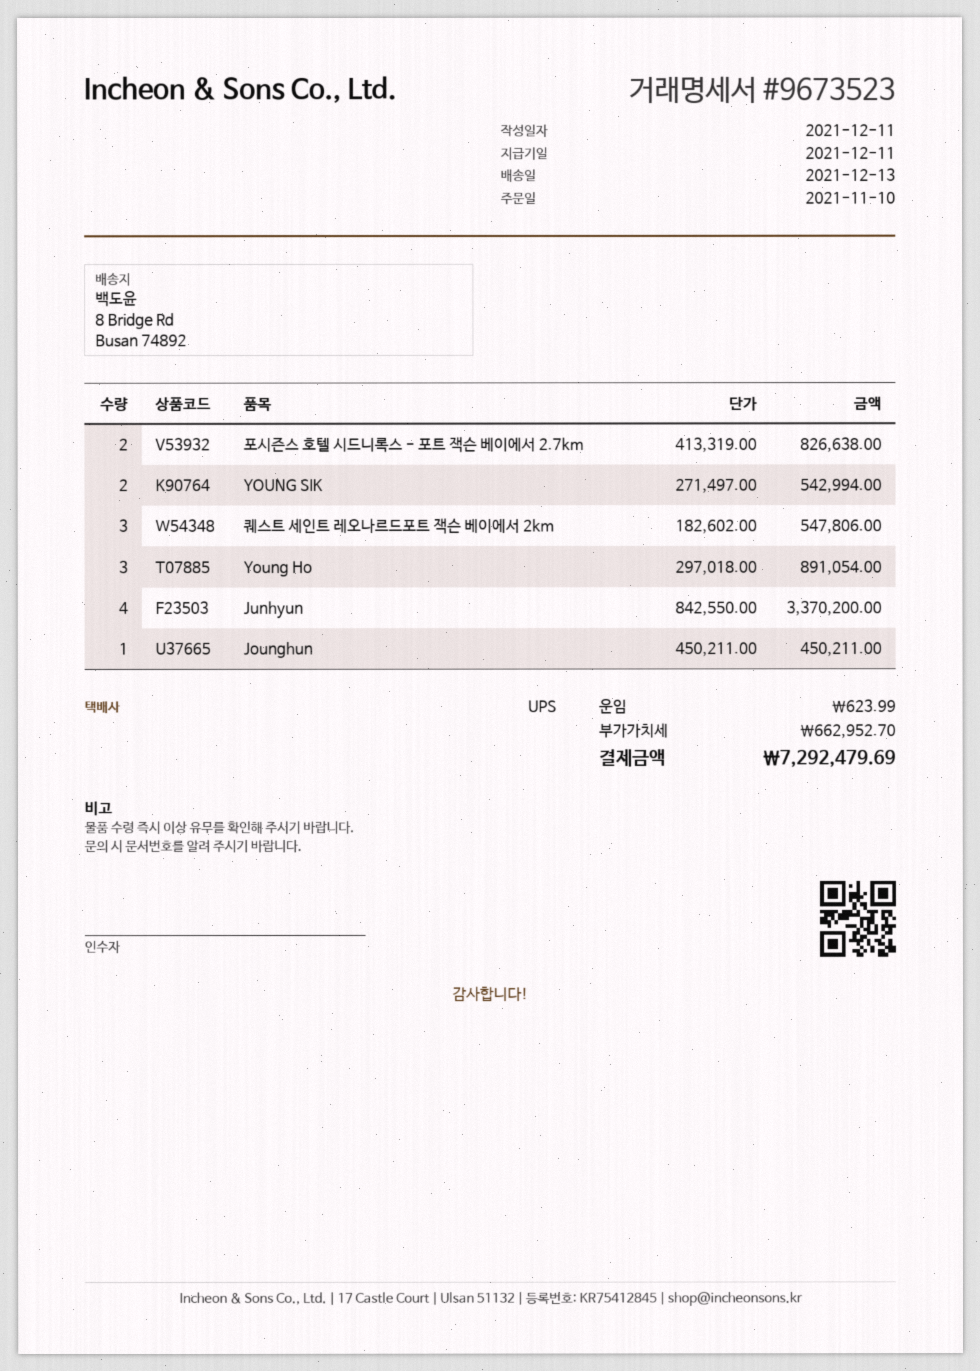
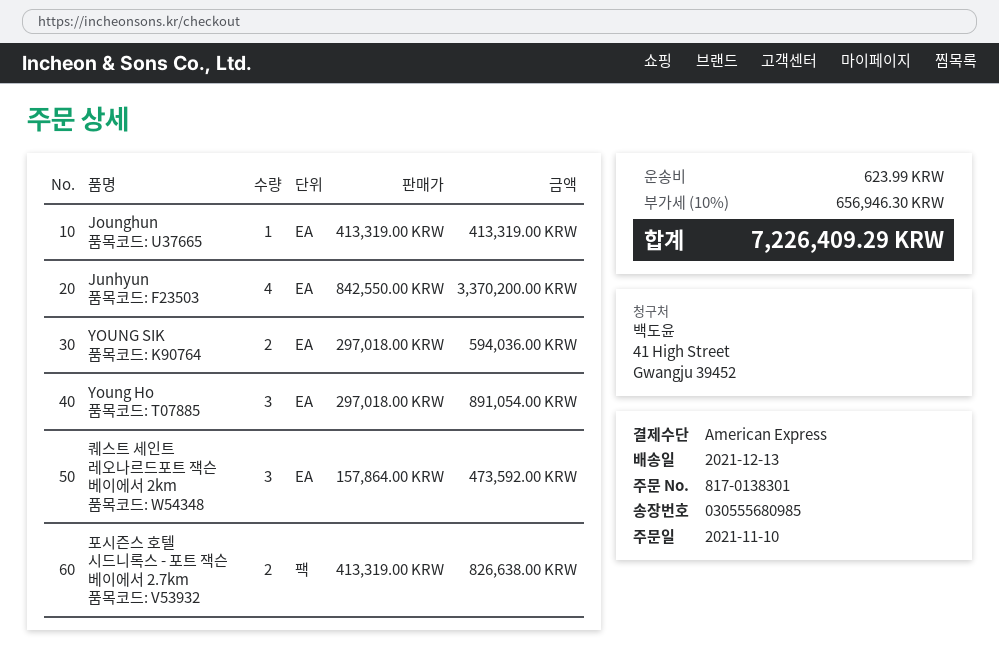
YOUNG SIK: 2 x 271497.00 = 542994.00 -> 2 x 297018.00 = 594036.00
퀘스트 세인트 레오나르드포트 잭슨 베이에서 2km: 3 x 182602.00 = 547806.00 -> 3 x 157864.00 = 473592.00
Jounghun: 1 x 450211.00 = 450211.00 -> 1 x 413319.00 = 413319.00
tax: 662952.70 -> 656946.30
total: 7292479.69 -> 7226409.29

